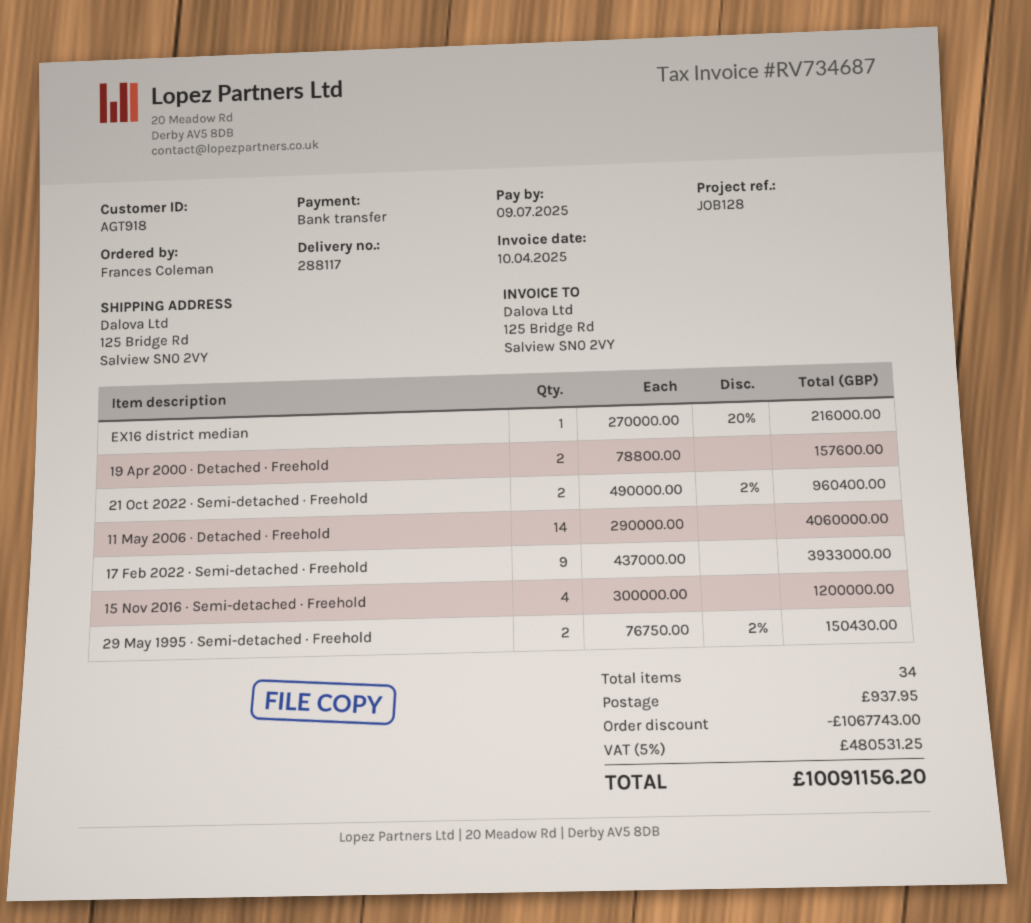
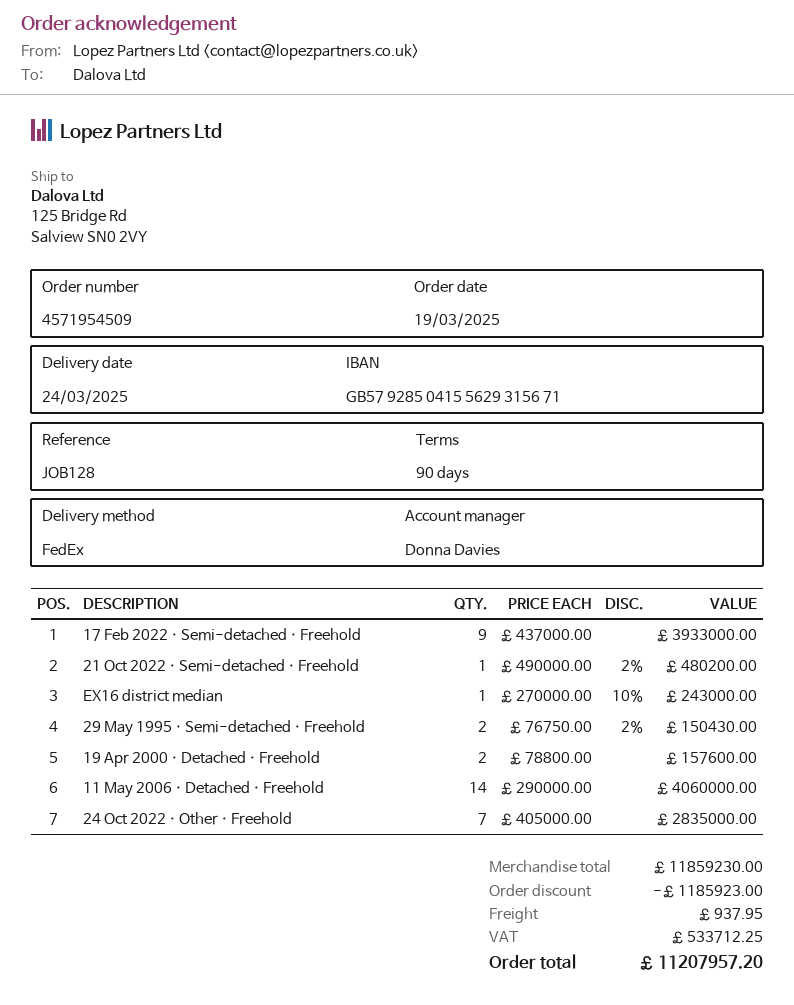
EX16 district median: 1 x 270000.00 - 20% = 216000.00 -> 1 x 270000.00 - 10% = 243000.00
21 Oct 2022 · Semi-detached · Freehold: 2 x 490000.00 - 2% = 960400.00 -> 1 x 490000.00 - 2% = 480200.00
15 Nov 2016 · Semi-detached · Freehold: 4 x 300000.00 = 1200000.00 -> none
24 Oct 2022 · Other · Freehold: none -> 7 x 405000.00 = 2835000.00
discount: 1067743.00 -> 1185923.00
tax: 480531.25 -> 533712.25
total: 10091156.20 -> 11207957.20

